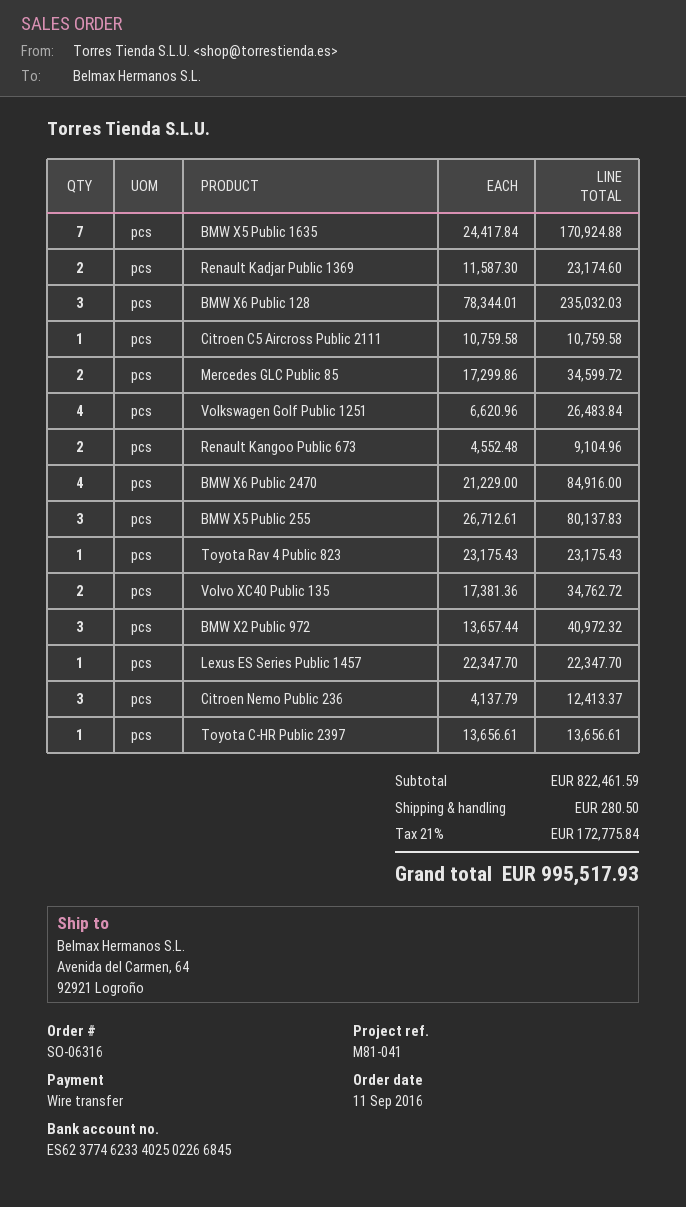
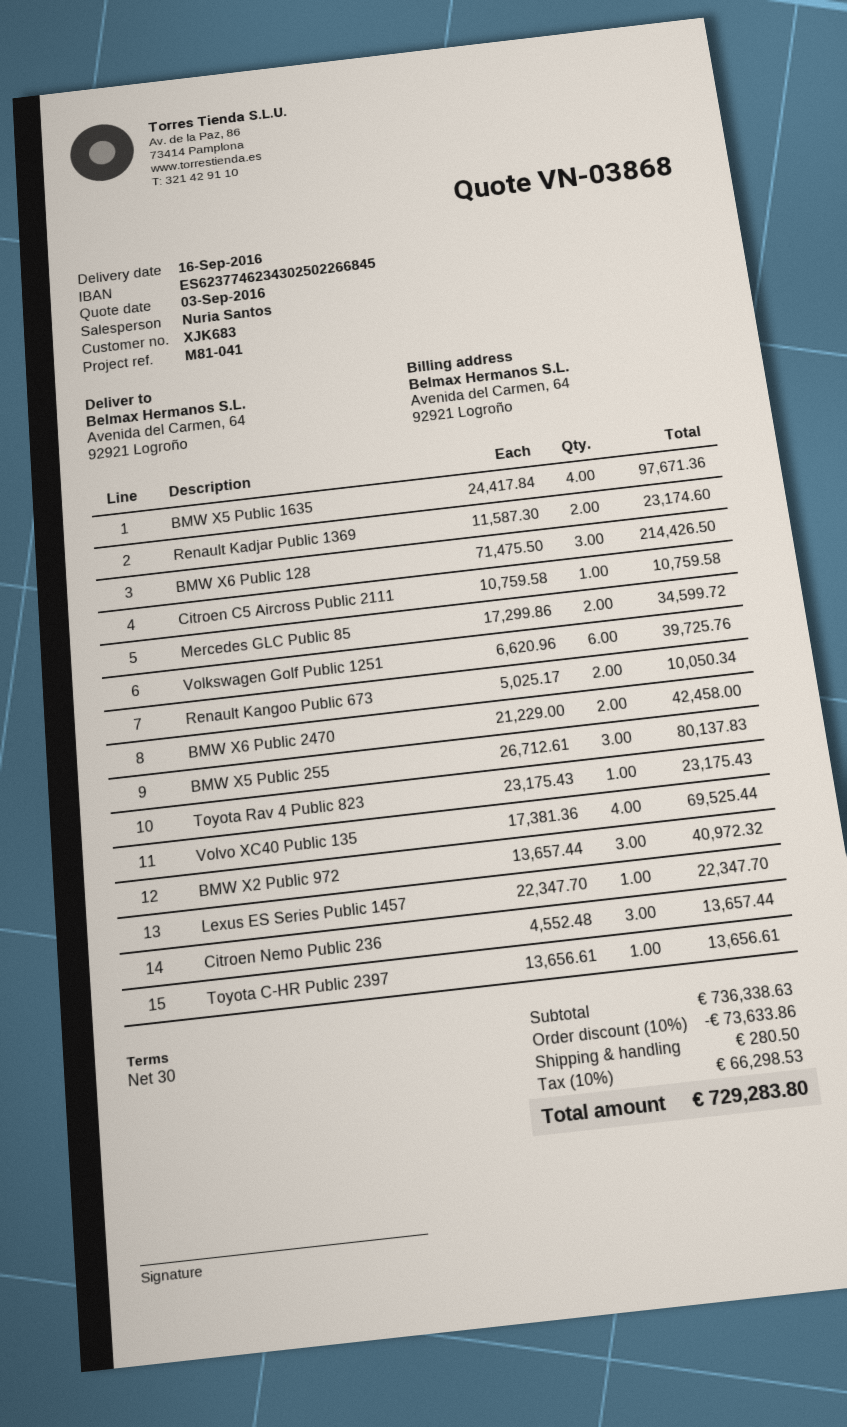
bank account: ES6237746233402502266845 -> ES6237746234302502266845
BMW X5 Public 1635: 7 x 24417.84 = 170924.88 -> 4 x 24417.84 = 97671.36
BMW X6 Public 128: 3 x 78344.01 = 235032.03 -> 3 x 71475.50 = 214426.50
Volkswagen Golf Public 1251: 4 x 6620.96 = 26483.84 -> 6 x 6620.96 = 39725.76
Renault Kangoo Public 673: 2 x 4552.48 = 9104.96 -> 2 x 5025.17 = 10050.34
BMW X6 Public 2470: 4 x 21229.00 = 84916.00 -> 2 x 21229.00 = 42458.00
Volvo XC40 Public 135: 2 x 17381.36 = 34762.72 -> 4 x 17381.36 = 69525.44
Citroen Nemo Public 236: 3 x 4137.79 = 12413.37 -> 3 x 4552.48 = 13657.44
subtotal: 822461.59 -> 736338.63
discount: none -> 10% = 73633.86
tax: 21% = 172775.84 -> 10% = 66298.53
total: 995517.93 -> 729283.80

